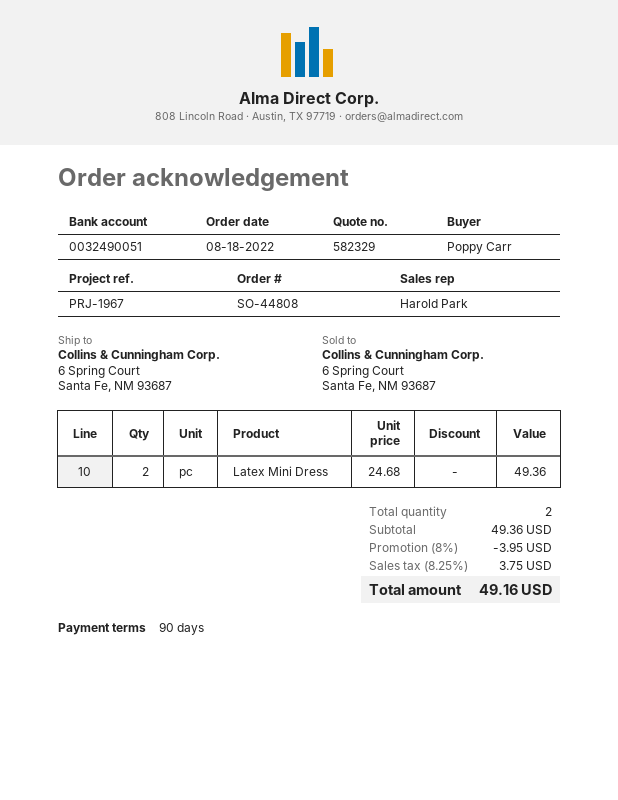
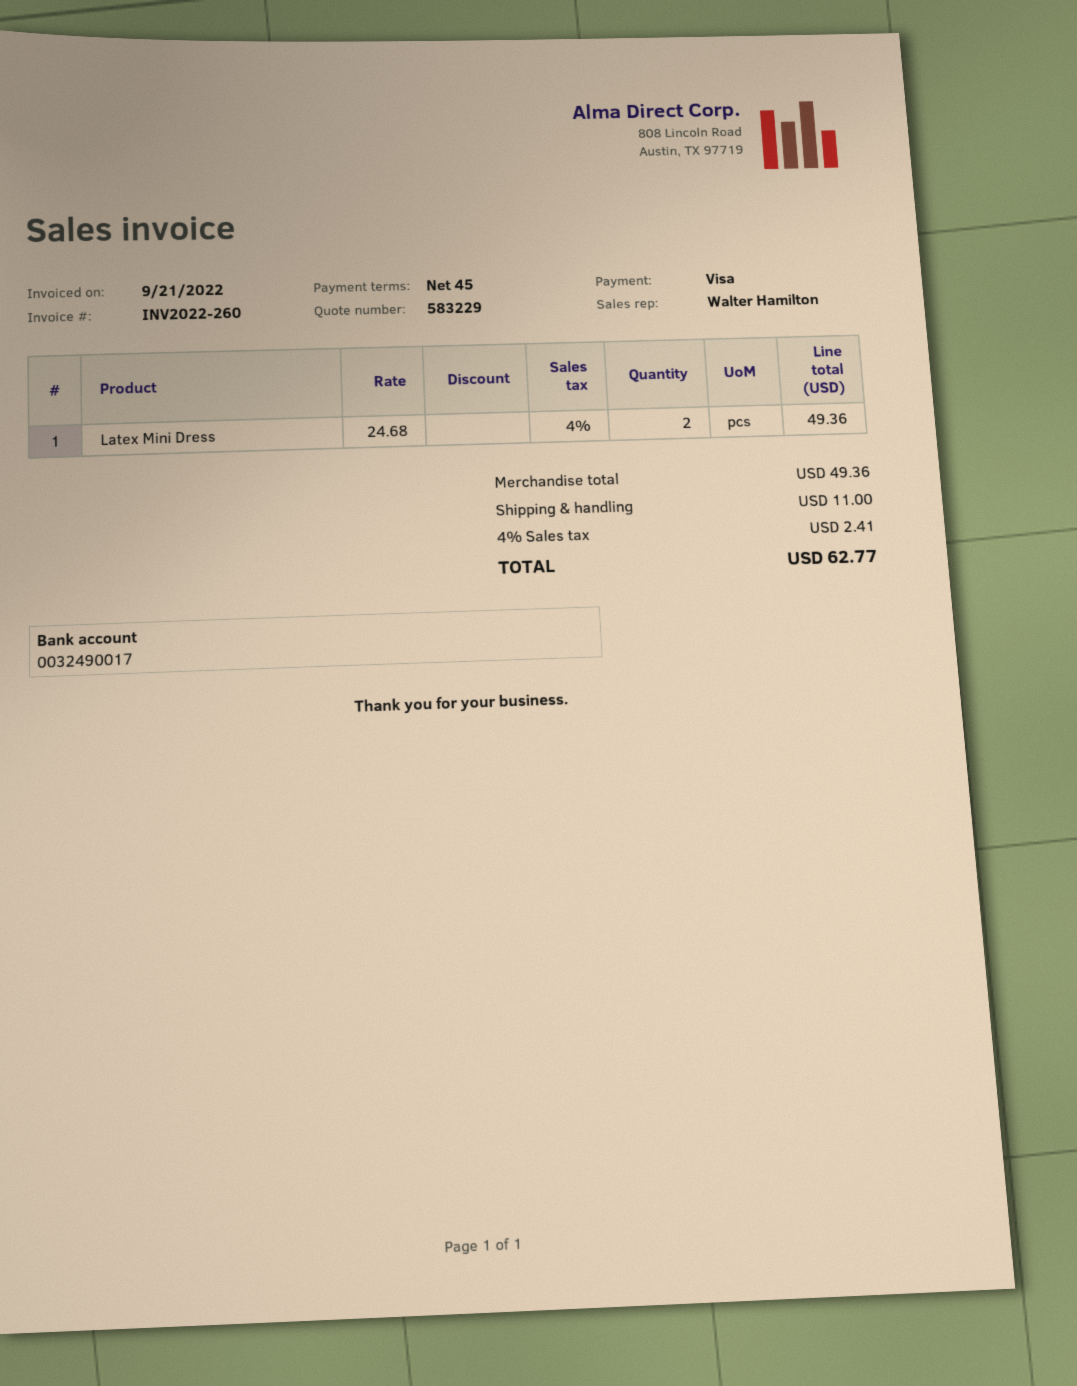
quote number: 582329 -> 583229
payment terms: 90 days -> 45 days
sales rep: Harold Park -> Walter Hamilton
bank account: 0032490051 -> 0032490017
discount: 8% = 3.95 -> none
shipping: none -> 11.00
tax: 8.25% = 3.75 -> 4% = 2.41
total: 49.16 -> 62.77

